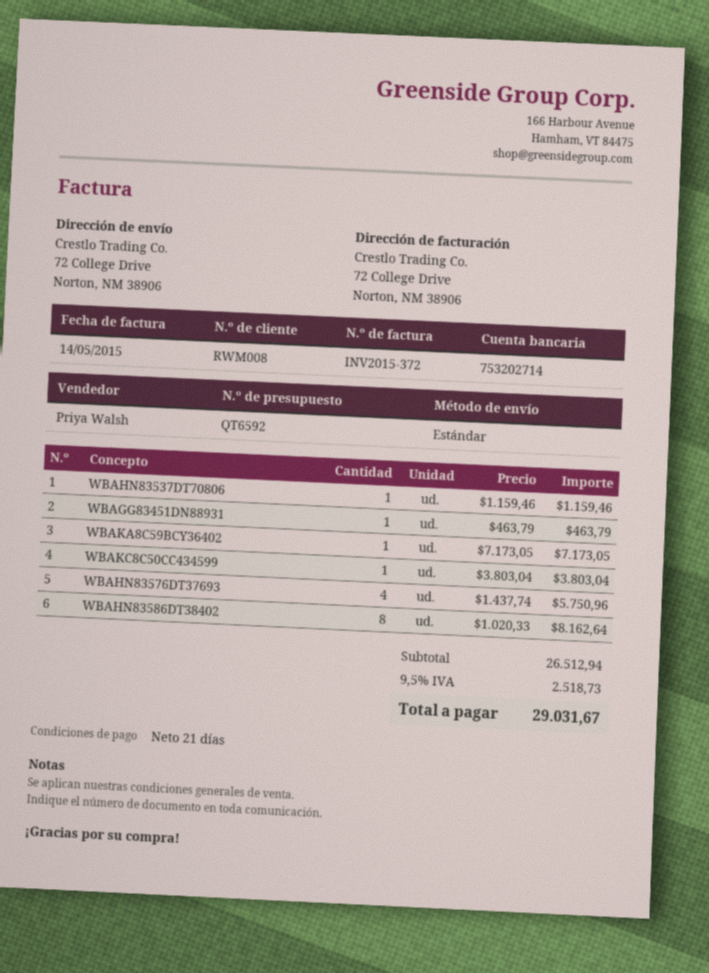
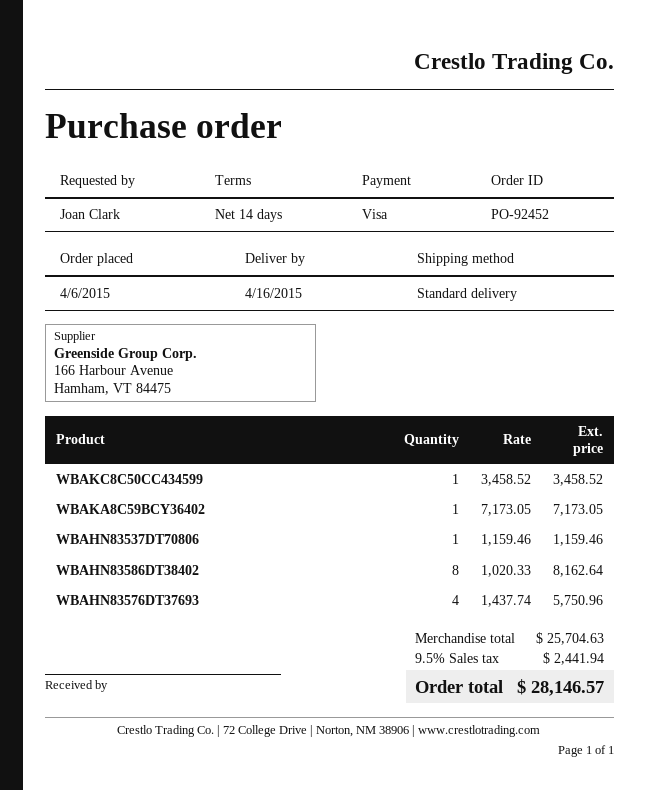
payment terms: 21 days -> 14 days
WBAGG83451DN88931: 1 x 463.79 = 463.79 -> none
WBAKC8C50CC434599: 1 x 3803.04 = 3803.04 -> 1 x 3458.52 = 3458.52
subtotal: 26512.94 -> 25704.63
tax: 9.5% = 2518.73 -> 9.5% = 2441.94
total: 29031.67 -> 28146.57

